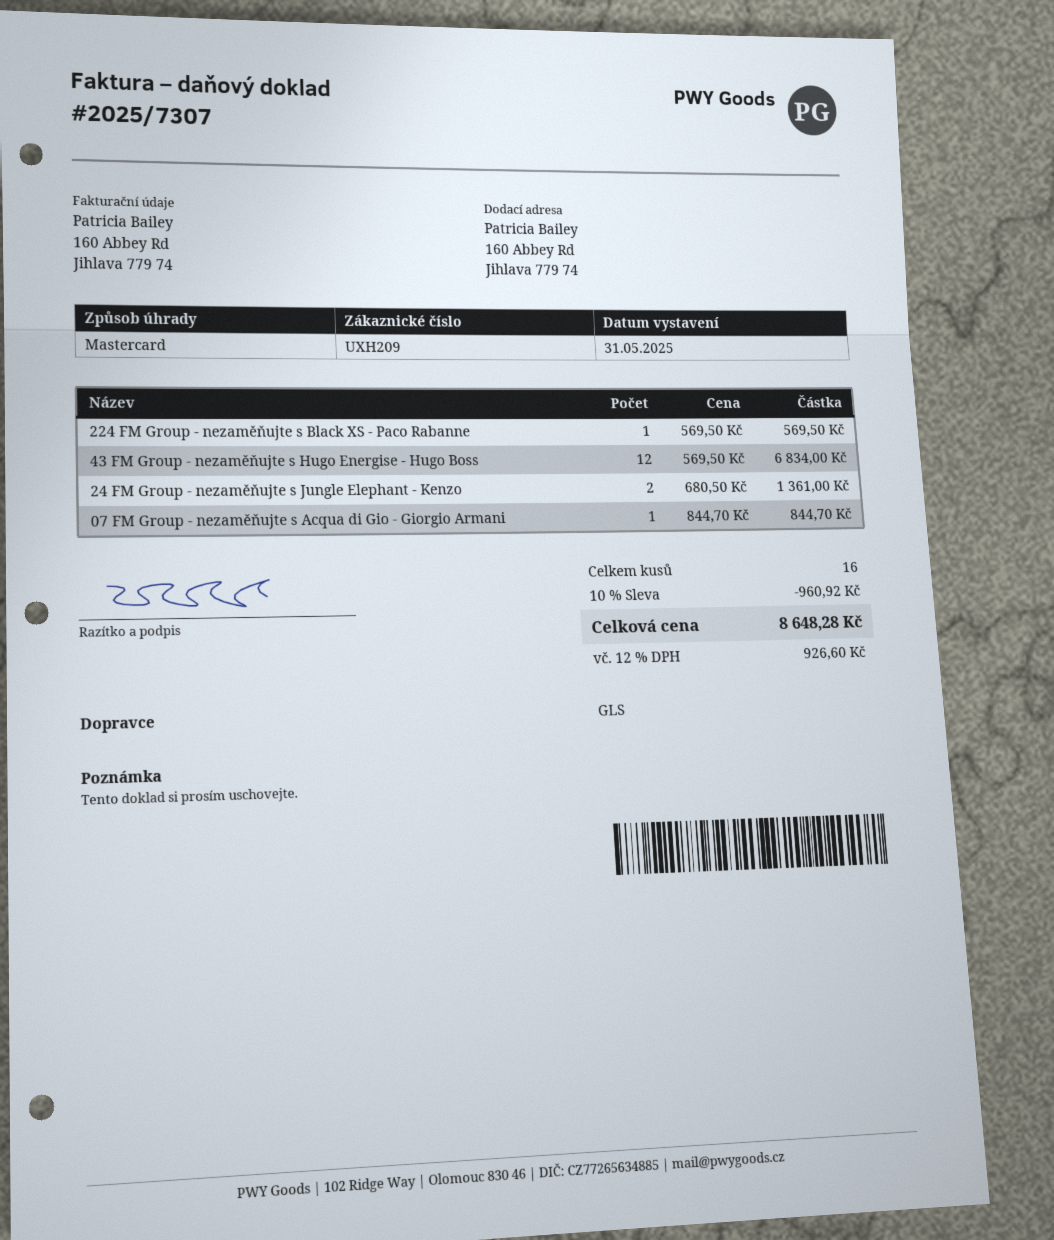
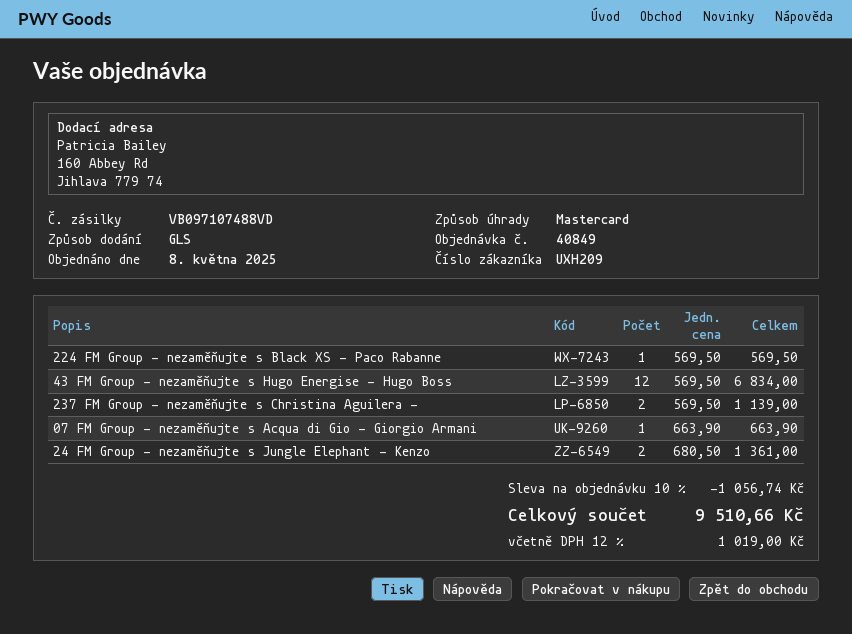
07 FM Group - nezaměňujte s Acqua di Gio - Giorgio Armani: 1 x 844.70 = 844.70 -> 1 x 663.90 = 663.90
237 FM Group - nezaměňujte s Christina Aguilera -: none -> 2 x 569.50 = 1139.00
discount: 10% = 960.92 -> 10% = 1056.74
tax: 12% = 926.60 -> 12% = 1019.00
total: 8648.28 -> 9510.66

